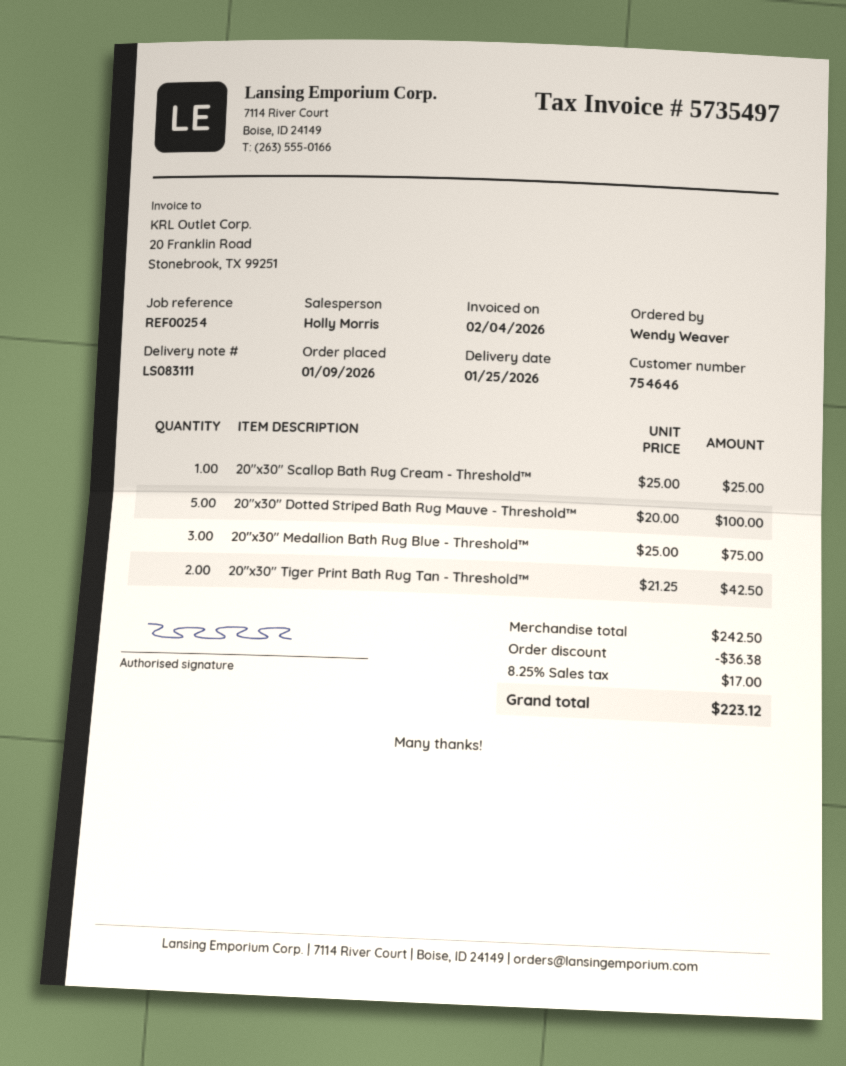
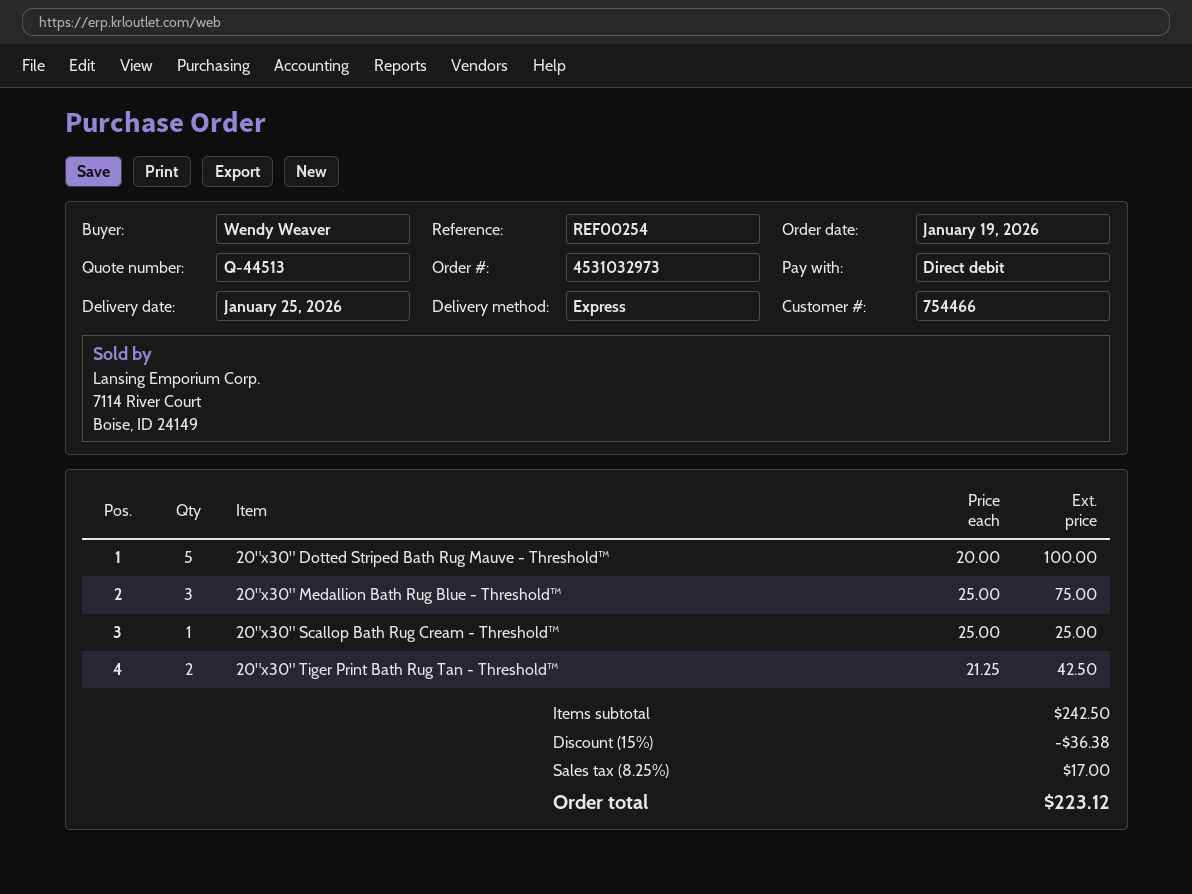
order date: 2026-01-09 -> 2026-01-19
customer number: 754646 -> 754466

